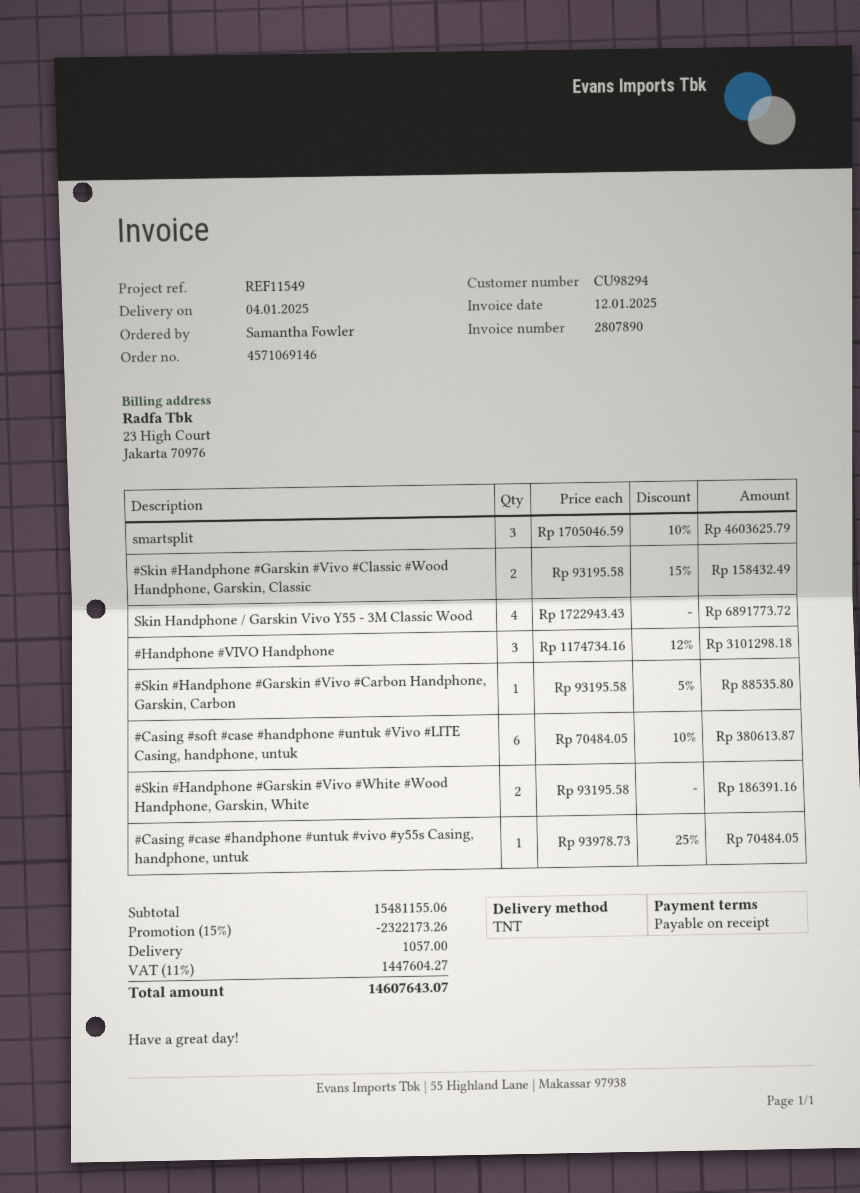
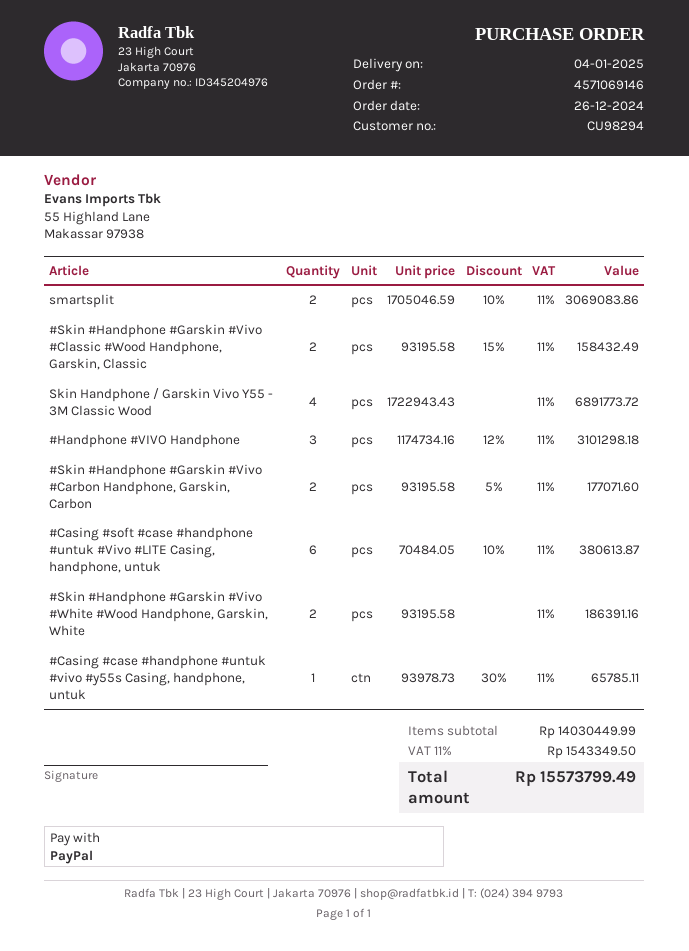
smartsplit: 3 x 1705046.59 - 10% = 4603625.79 -> 2 x 1705046.59 - 10% = 3069083.86
#Skin #Handphone #Garskin #Vivo #Carbon Handphone, Garskin, Carbon: 1 x 93195.58 - 5% = 88535.80 -> 2 x 93195.58 - 5% = 177071.60
#Casing #case #handphone #untuk #vivo #y55s Casing, handphone, untuk: 1 x 93978.73 - 25% = 70484.05 -> 1 x 93978.73 - 30% = 65785.11
subtotal: 15481155.06 -> 14030449.99
discount: 15% = 2322173.26 -> none
shipping: 1057.00 -> none
tax: 11% = 1447604.27 -> 11% = 1543349.50
total: 14607643.07 -> 15573799.49

